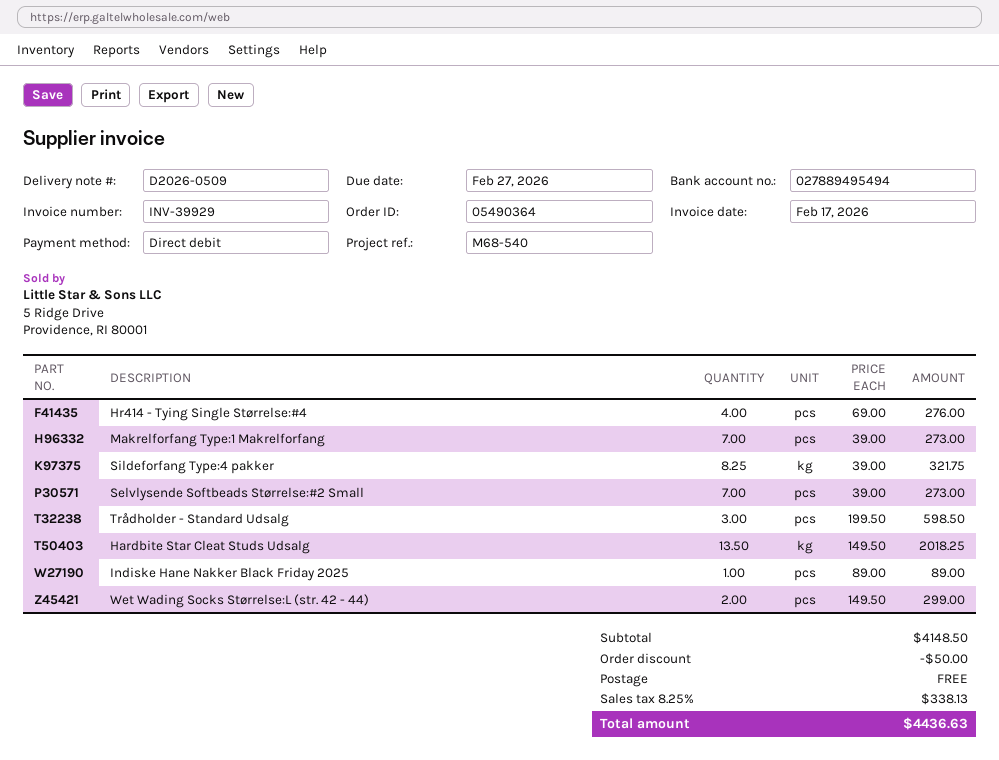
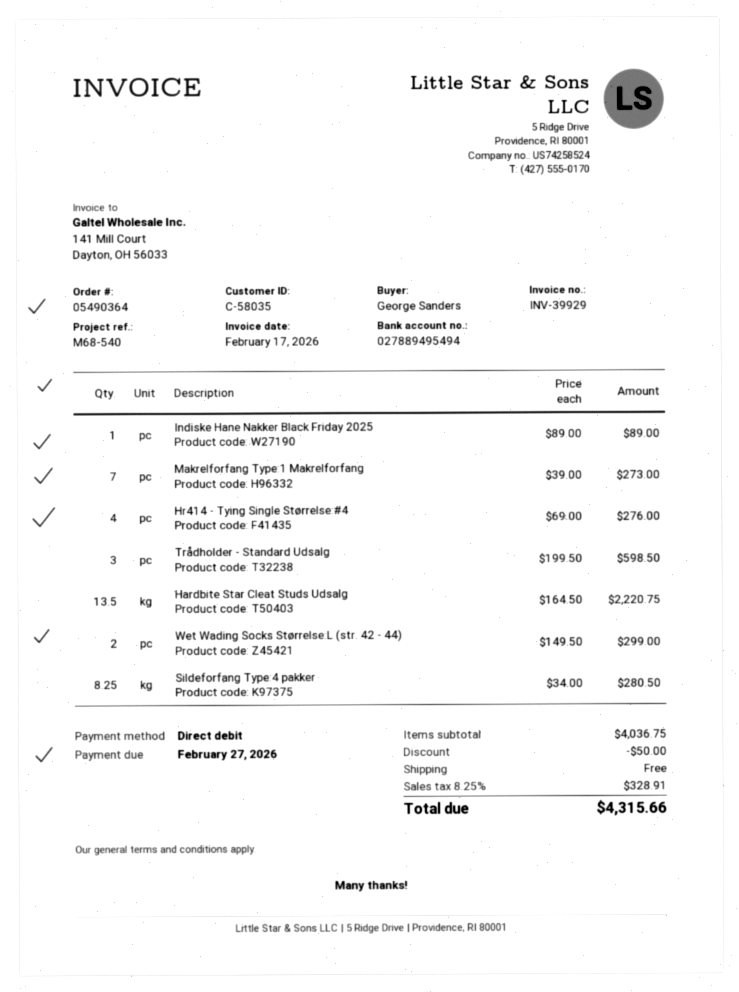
Sildeforfang Type:4 pakker: 8.25 x 39.00 = 321.75 -> 8.25 x 34.00 = 280.50
Selvlysende Softbeads Størrelse:#2 Small: 7 x 39.00 = 273.00 -> none
Hardbite Star Cleat Studs Udsalg: 13.5 x 149.50 = 2018.25 -> 13.5 x 164.50 = 2220.75
subtotal: 4148.50 -> 4036.75
tax: 8.25% = 338.13 -> 8.25% = 328.91
total: 4436.63 -> 4315.66

